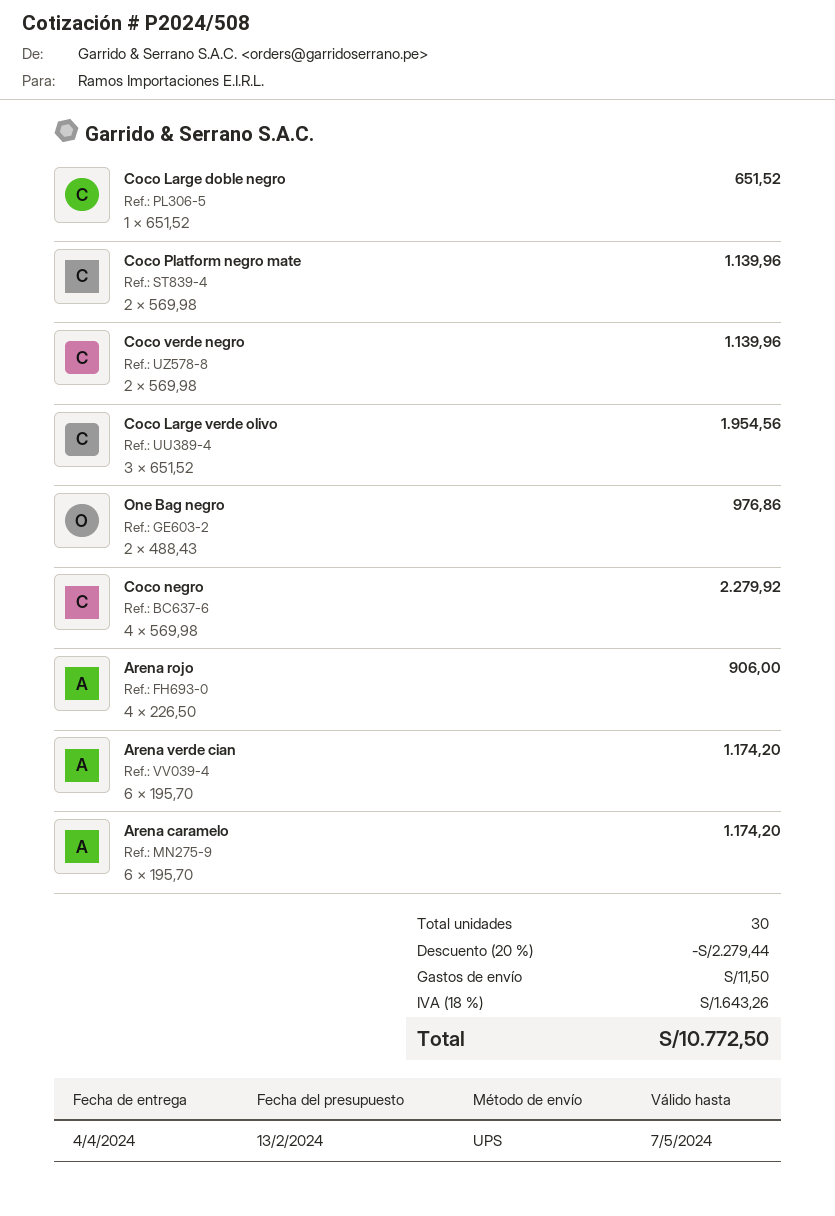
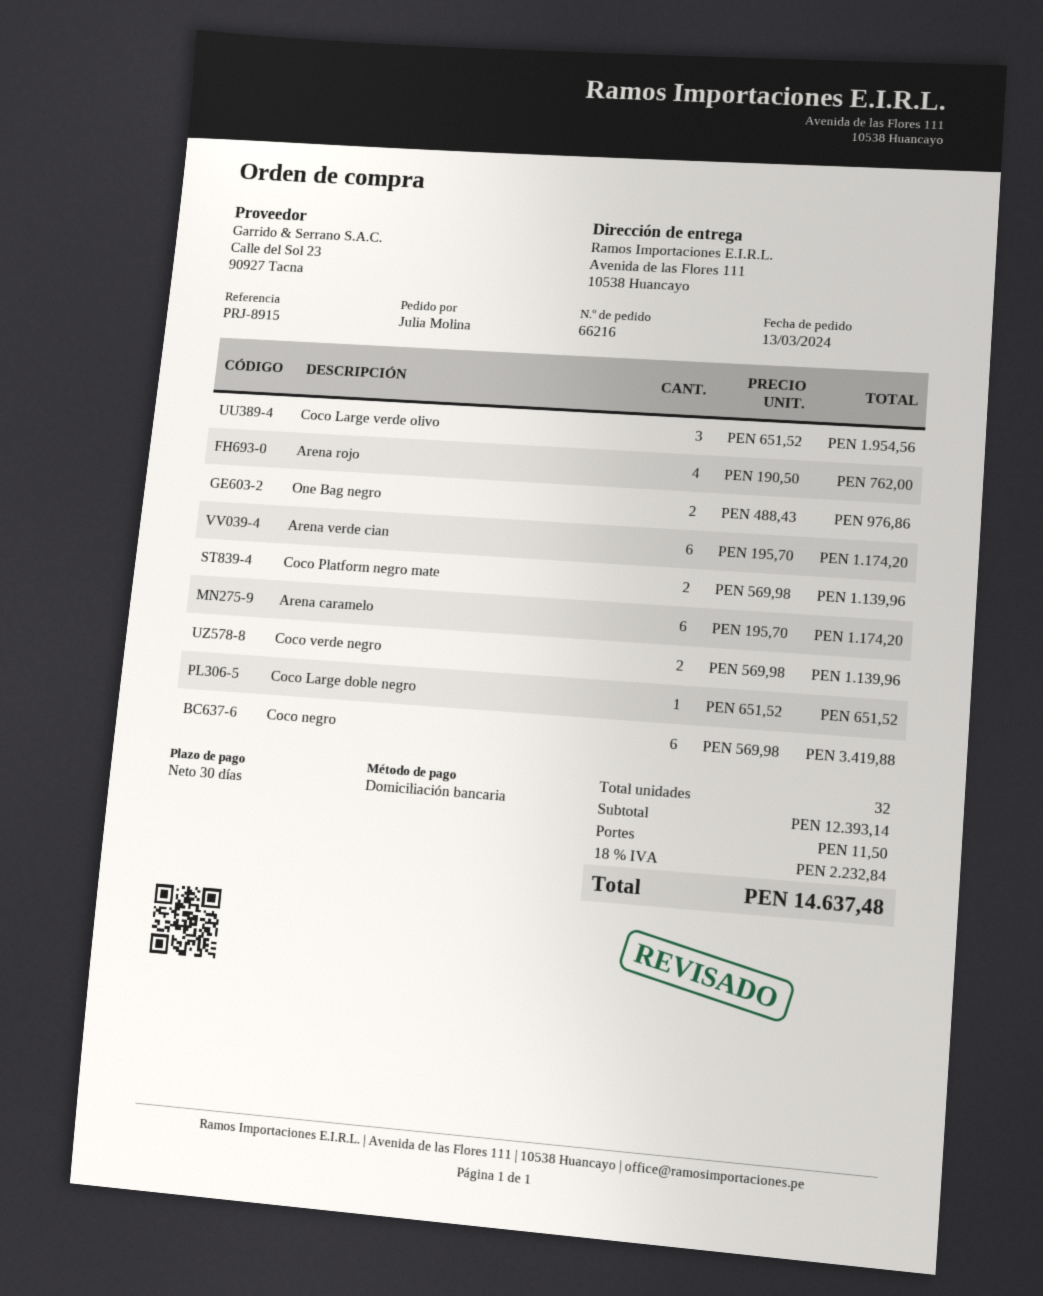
Coco negro: 4 x 569.98 = 2279.92 -> 6 x 569.98 = 3419.88
Arena rojo: 4 x 226.50 = 906.00 -> 4 x 190.50 = 762.00
total quantity: 30 -> 32
discount: 20% = 2279.44 -> none
tax: 18% = 1643.26 -> 18% = 2232.84
total: 10772.50 -> 14637.48

